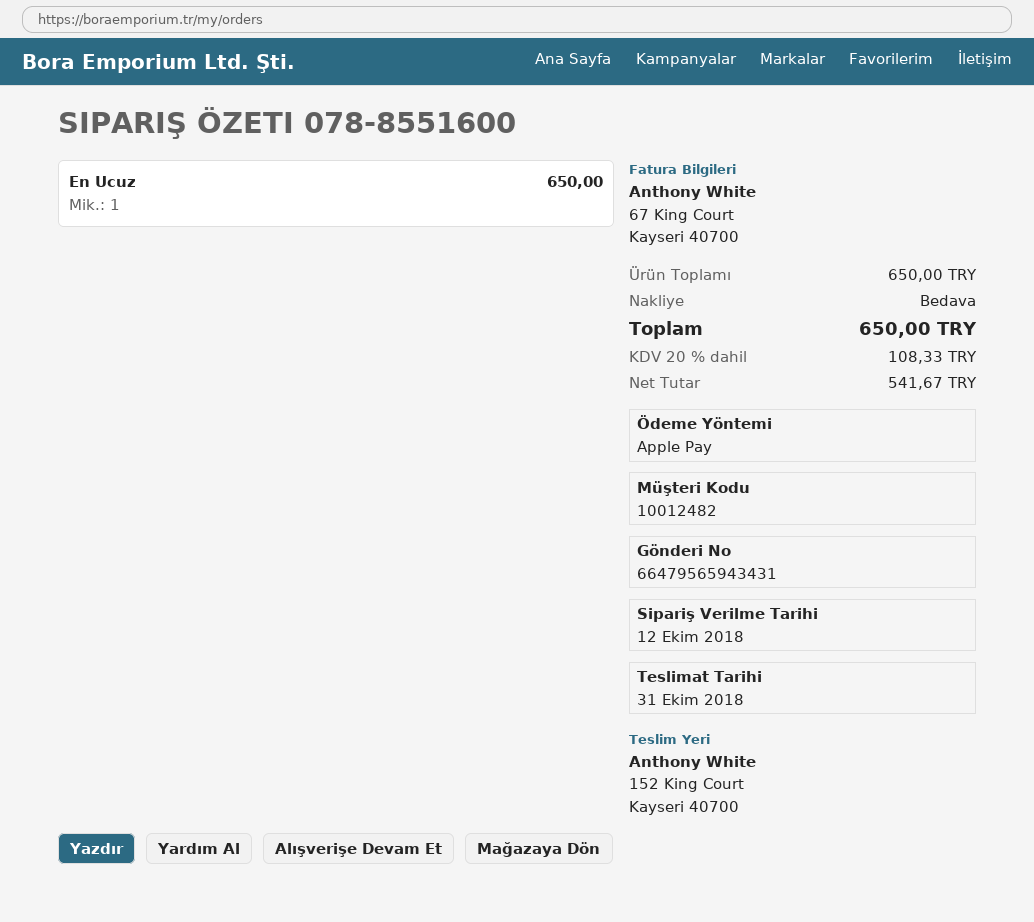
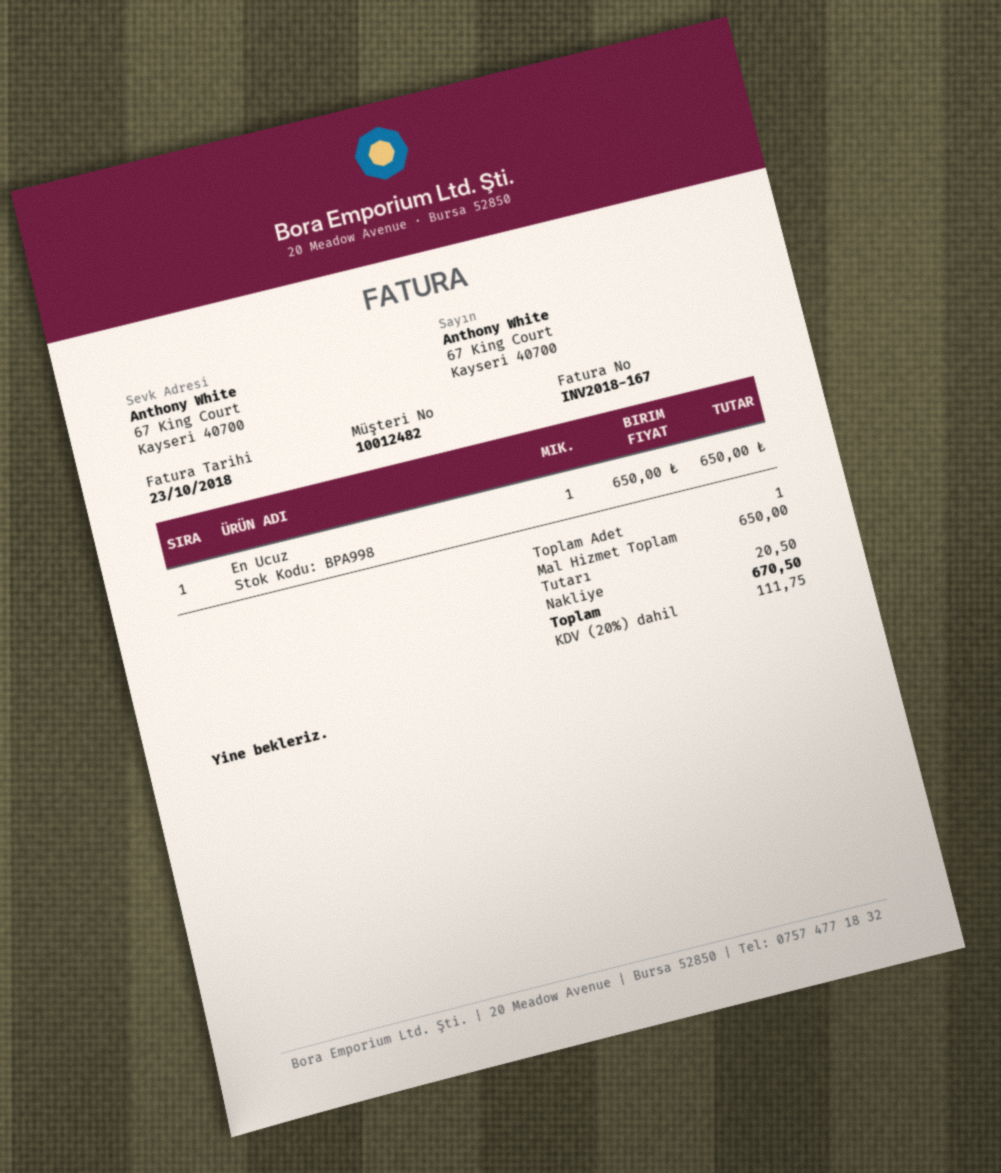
ship to: 152 King Court, Kayseri 40700 -> 67 King Court, Kayseri 40700
shipping: 0.00 -> 20.50
tax: 20% = 108.33 -> 20% = 111.75
total: 650.00 -> 670.50

